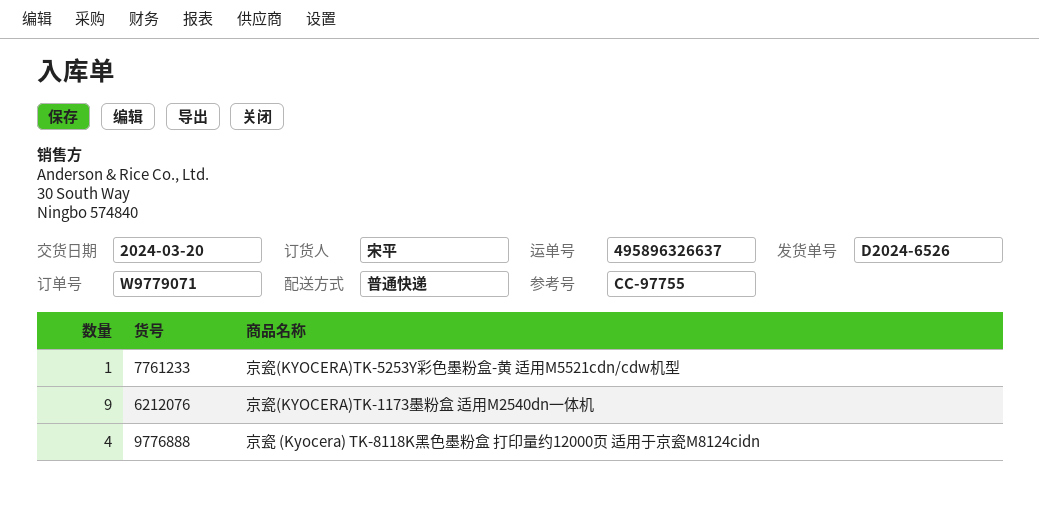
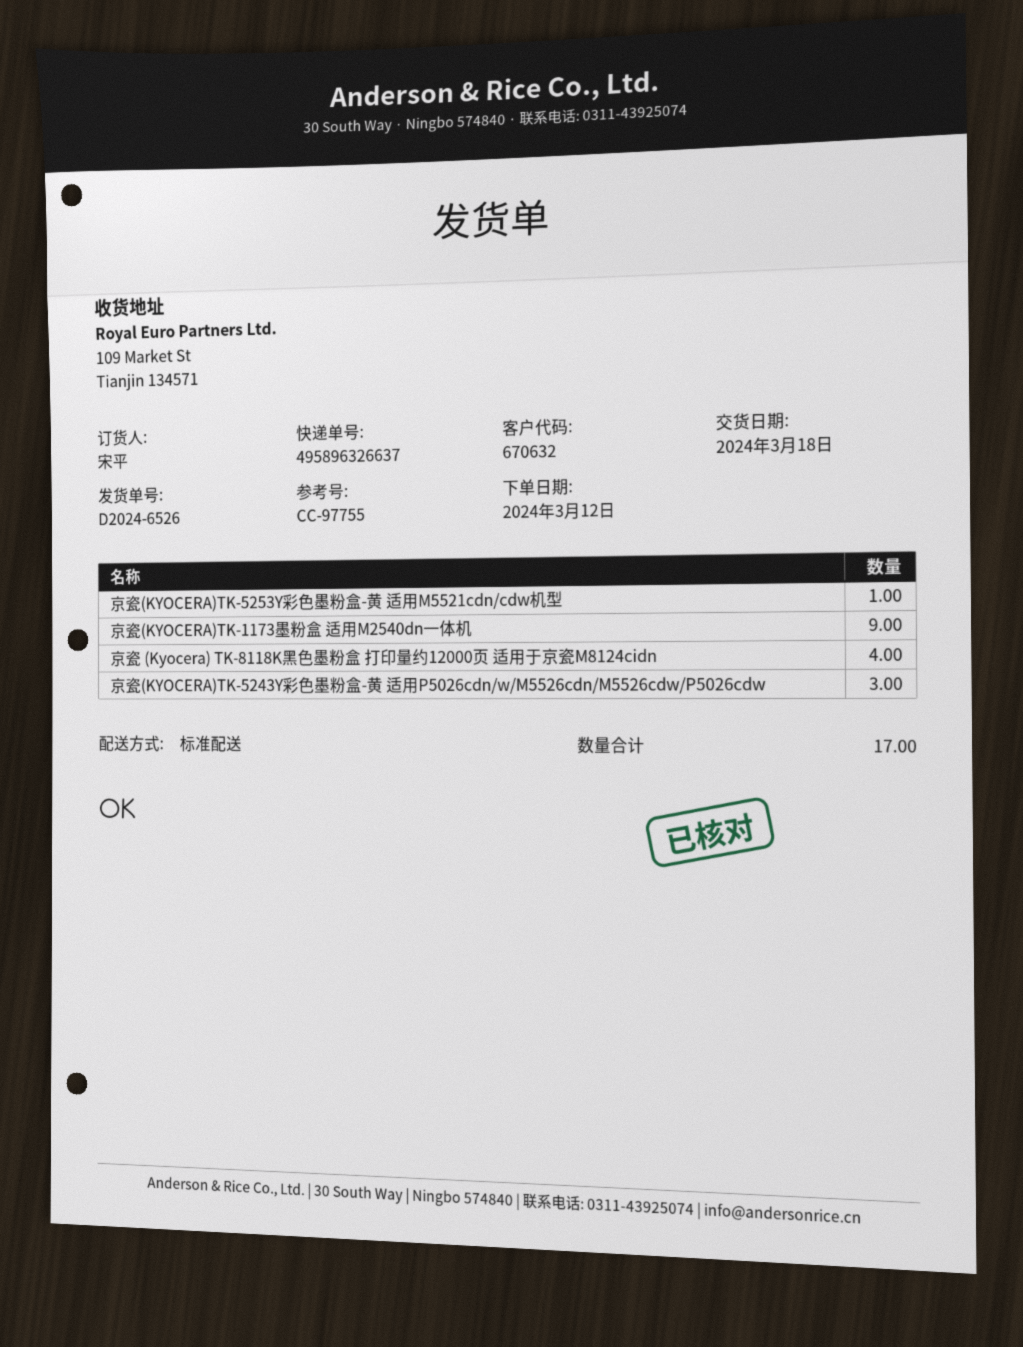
delivery date: 2024-03-20 -> 2024-03-18
京瓷(KYOCERA)TK-5243Y彩色墨粉盒-黄 适用P5026cdn/w/M5526cdn/M5526cdw/P5026cdw: none -> 3

